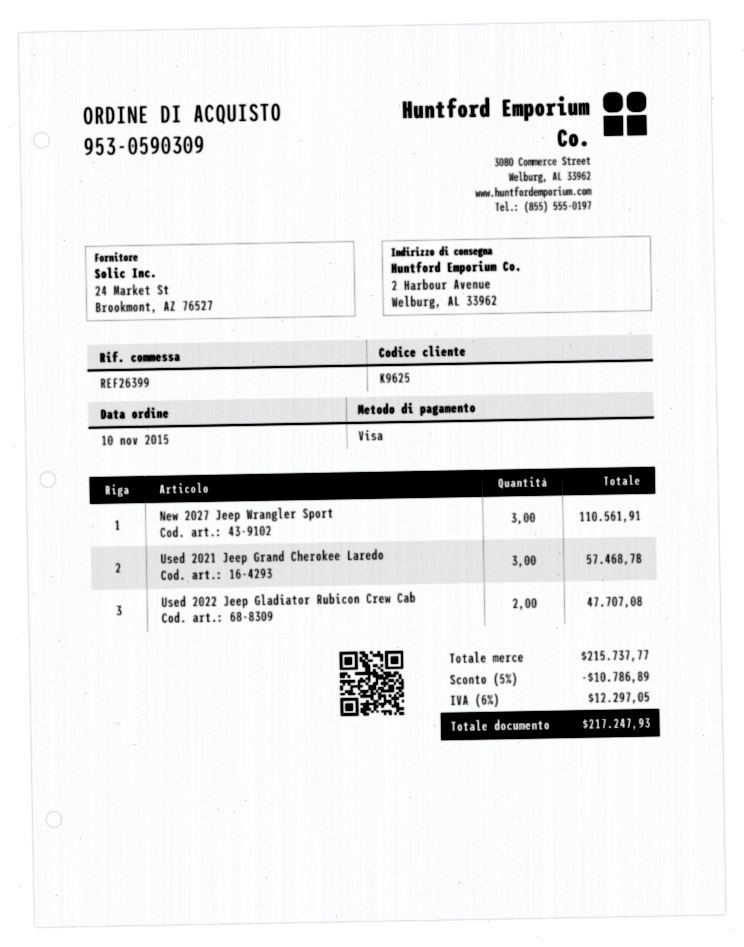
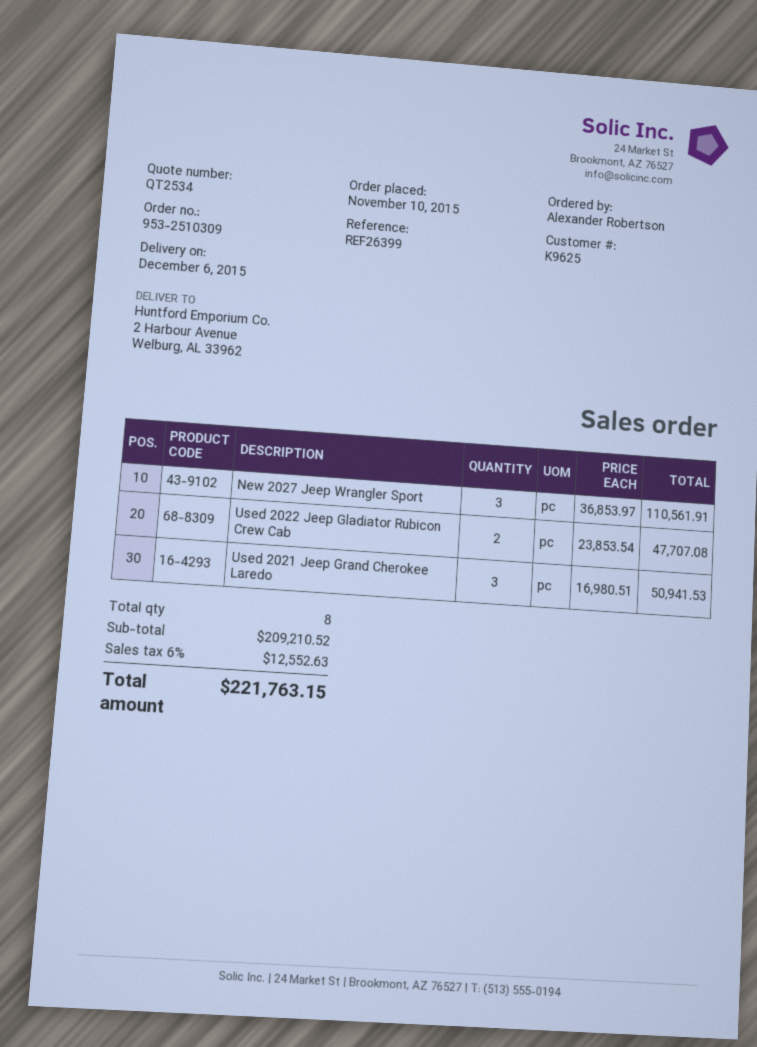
order number: 953-0590309 -> 953-2510309
Used 2021 Jeep Grand Cherokee Laredo: 3 for 57468.78 -> 3 for 50941.53
subtotal: 215737.77 -> 209210.52
discount: 5% = 10786.89 -> none
tax: 6% = 12297.05 -> 6% = 12552.63
total: 217247.93 -> 221763.15

